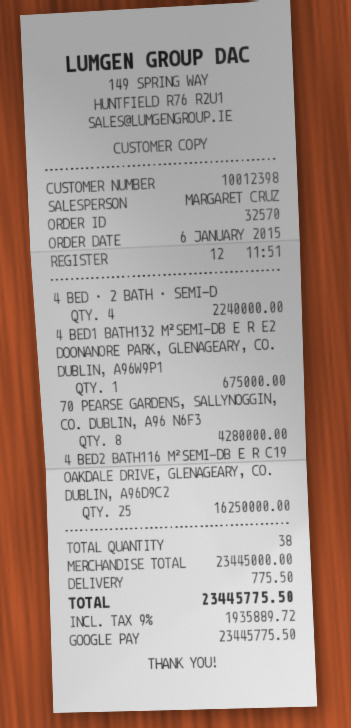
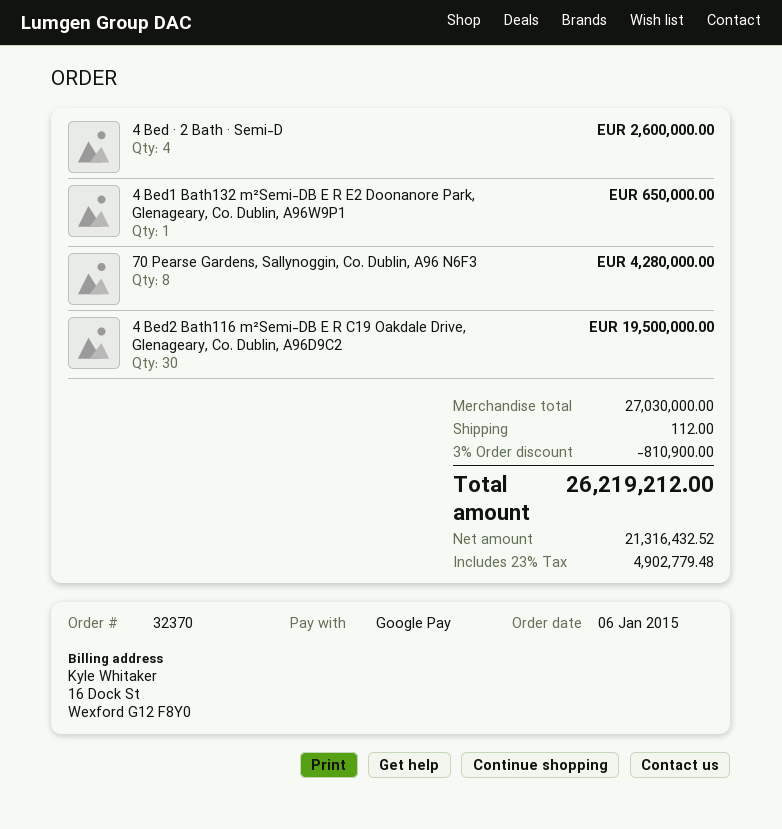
order number: 32570 -> 32370
4 BED · 2 BATH · SEMI-D: 4 for 2240000.00 -> 4 for 2600000.00
4 BED1 BATH132 M²SEMI-DB E R E2 DOONANORE PARK, GLENAGEARY, CO. DUBLIN, A96W9P1: 1 for 675000.00 -> 1 for 650000.00
4 BED2 BATH116 M²SEMI-DB E R C19 OAKDALE DRIVE, GLENAGEARY, CO. DUBLIN, A96D9C2: 25 for 16250000.00 -> 30 for 19500000.00
subtotal: 23445000.00 -> 27030000.00
discount: none -> 3% = 810900.00
shipping: 775.50 -> 112.00
tax: 9% = 1935889.72 -> 23% = 4902779.48
total: 23445775.50 -> 26219212.00

